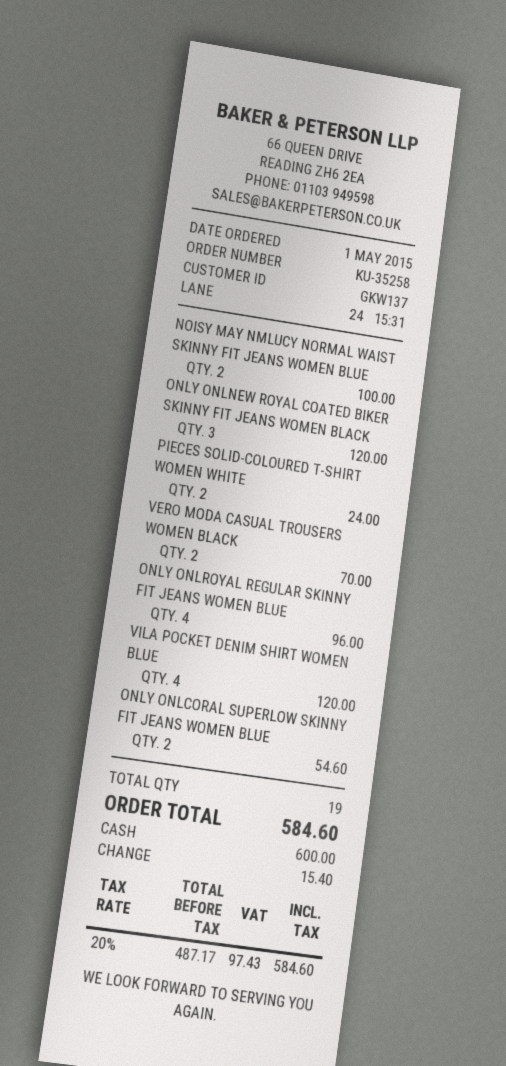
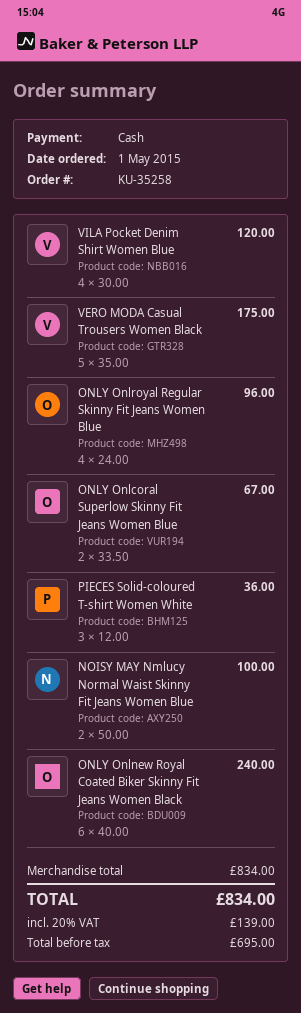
ONLY ONLNEW ROYAL COATED BIKER SKINNY FIT JEANS WOMEN BLACK: 3 for 120.00 -> 6 for 240.00
PIECES SOLID-COLOURED T-SHIRT WOMEN WHITE: 2 for 24.00 -> 3 for 36.00
VERO MODA CASUAL TROUSERS WOMEN BLACK: 2 for 70.00 -> 5 for 175.00
ONLY ONLCORAL SUPERLOW SKINNY FIT JEANS WOMEN BLUE: 2 for 54.60 -> 2 for 67.00
net: 487.17 -> 695.00
tax: 20% = 97.43 -> 20% = 139.00
total: 584.60 -> 834.00

